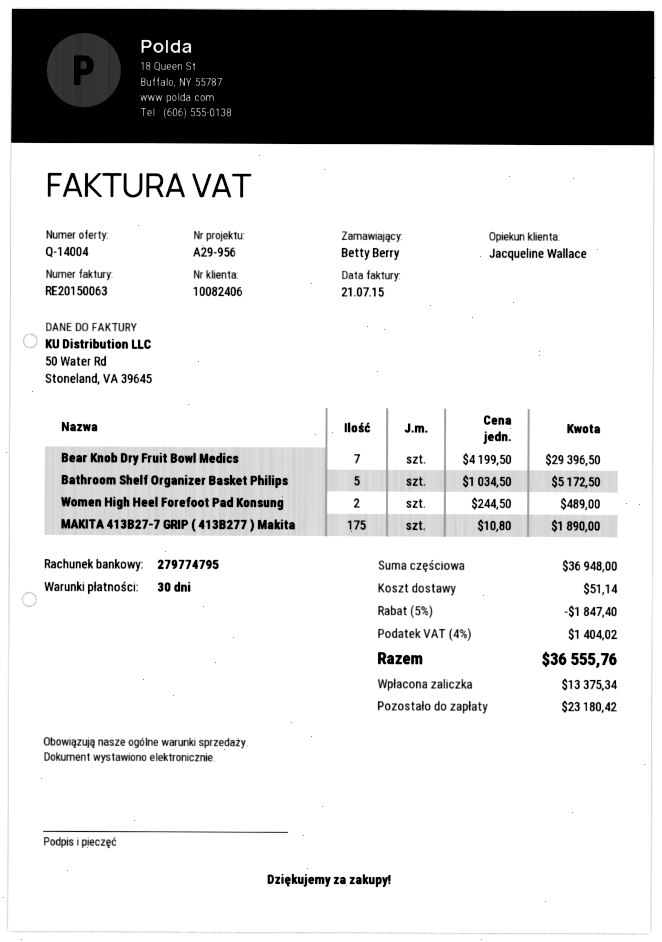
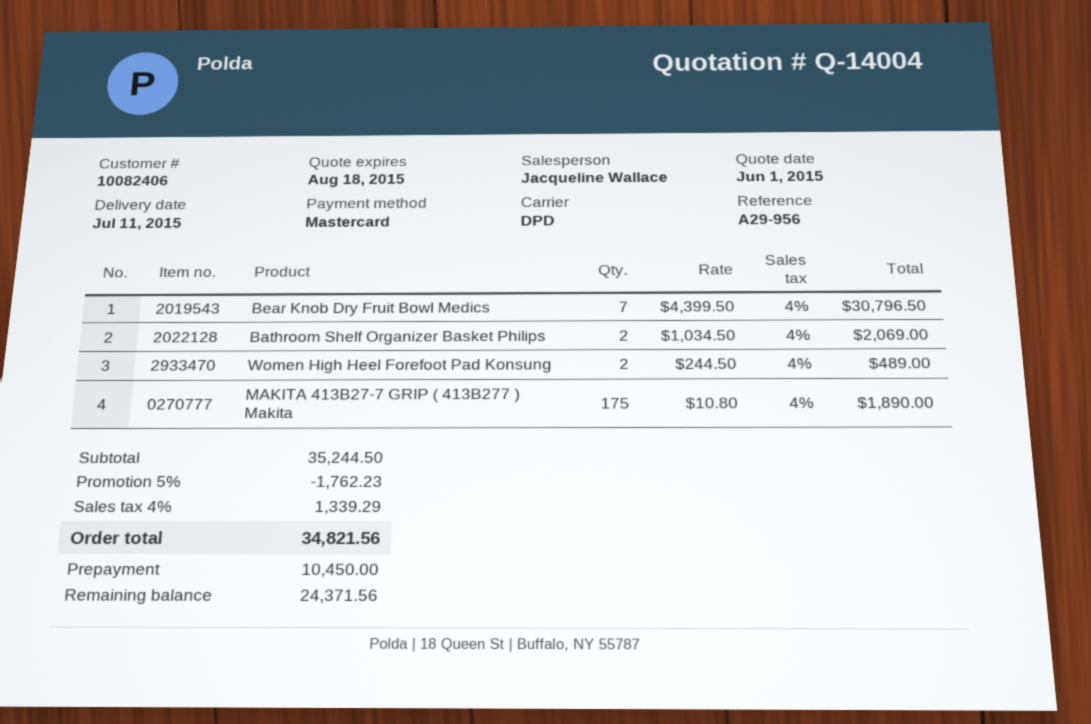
Bear Knob Dry Fruit Bowl Medics: 7 x 4199.50 = 29396.50 -> 7 x 4399.50 = 30796.50
Bathroom Shelf Organizer Basket Philips: 5 x 1034.50 = 5172.50 -> 2 x 1034.50 = 2069.00
subtotal: 36948.00 -> 35244.50
discount: 5% = 1847.40 -> 5% = 1762.23
shipping: 51.14 -> none
tax: 4% = 1404.02 -> 4% = 1339.29
total: 36555.76 -> 34821.56
deposit: 13375.34 -> 10450.00
balance: 23180.42 -> 24371.56

